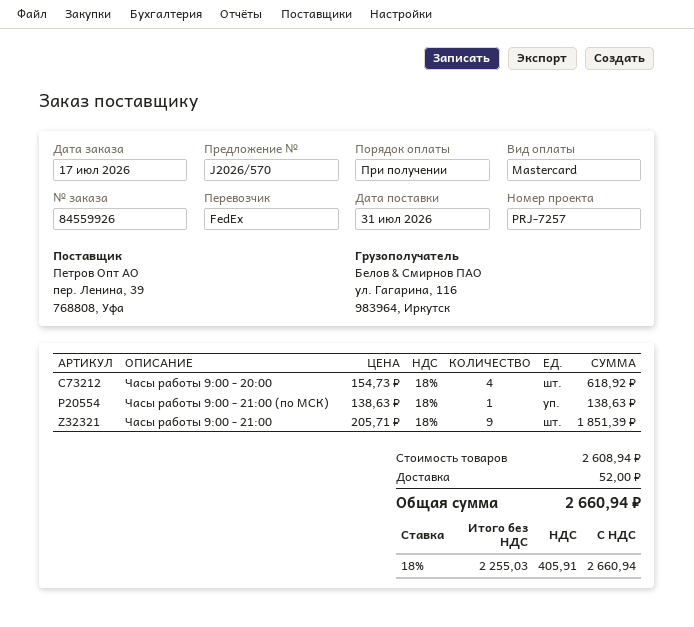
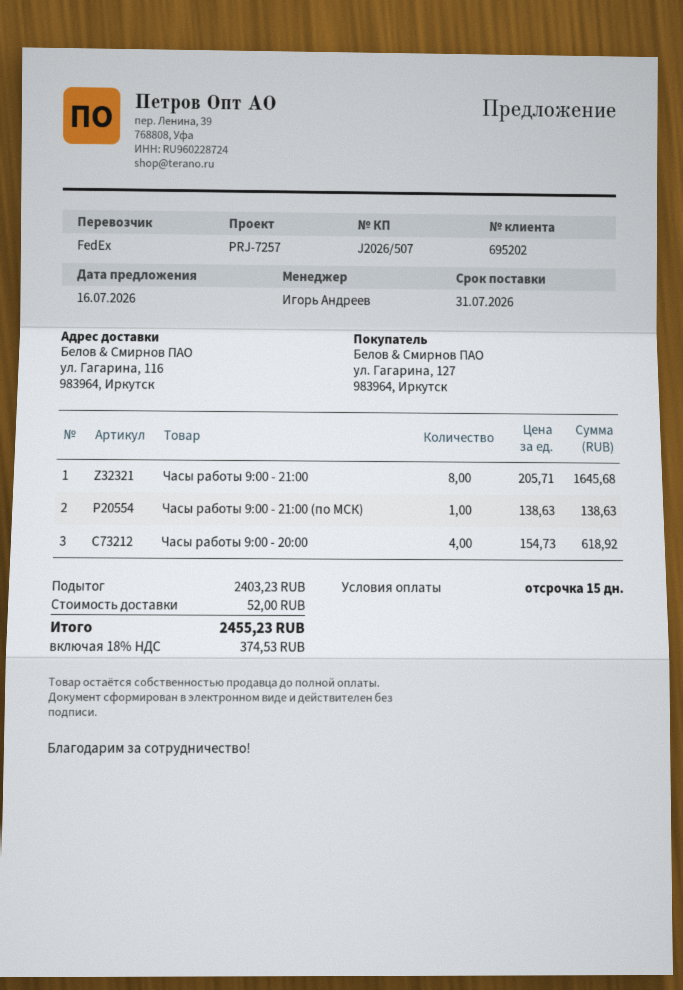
quote number: J2026/570 -> J2026/507
payment terms: on receipt -> 15 days
Часы работы 9:00 - 21:00: 9 x 205.71 = 1851.39 -> 8 x 205.71 = 1645.68
subtotal: 2608.94 -> 2403.23
tax: 18% = 405.91 -> 18% = 374.53
total: 2660.94 -> 2455.23

